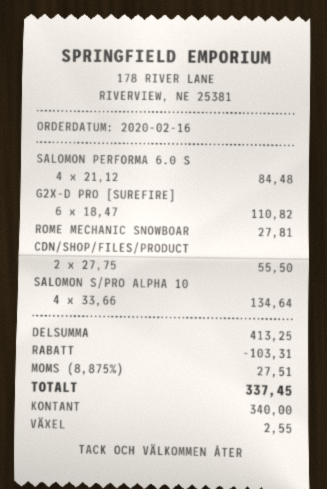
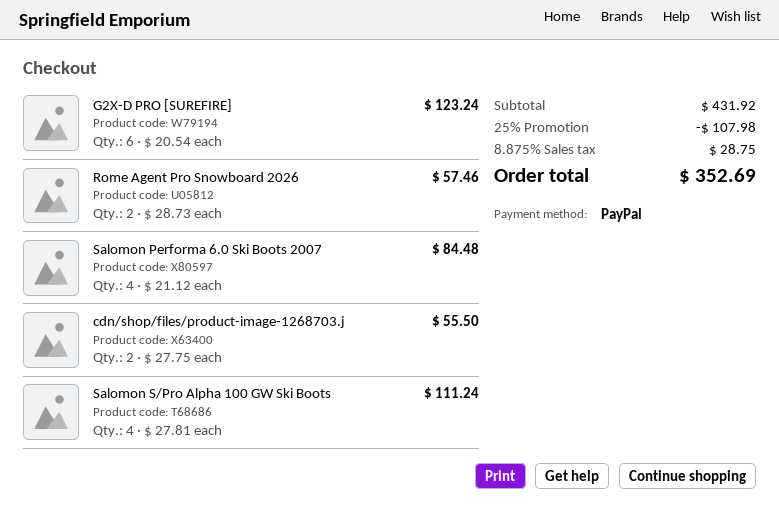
payment method: cash -> PayPal
G2X-D PRO [SUREFIRE]: 6 x 18.47 = 110.82 -> 6 x 20.54 = 123.24
ROME MECHANIC SNOWBOAR: 1 x 27.81 = 27.81 -> none
SALOMON S/PRO ALPHA 10: 4 x 33.66 = 134.64 -> 4 x 27.81 = 111.24
Rome Agent Pro Snowboard 2026: none -> 2 x 28.73 = 57.46
subtotal: 413.25 -> 431.92
discount: 103.31 -> 107.98
tax: 8.875% = 27.51 -> 8.875% = 28.75
total: 337.45 -> 352.69

